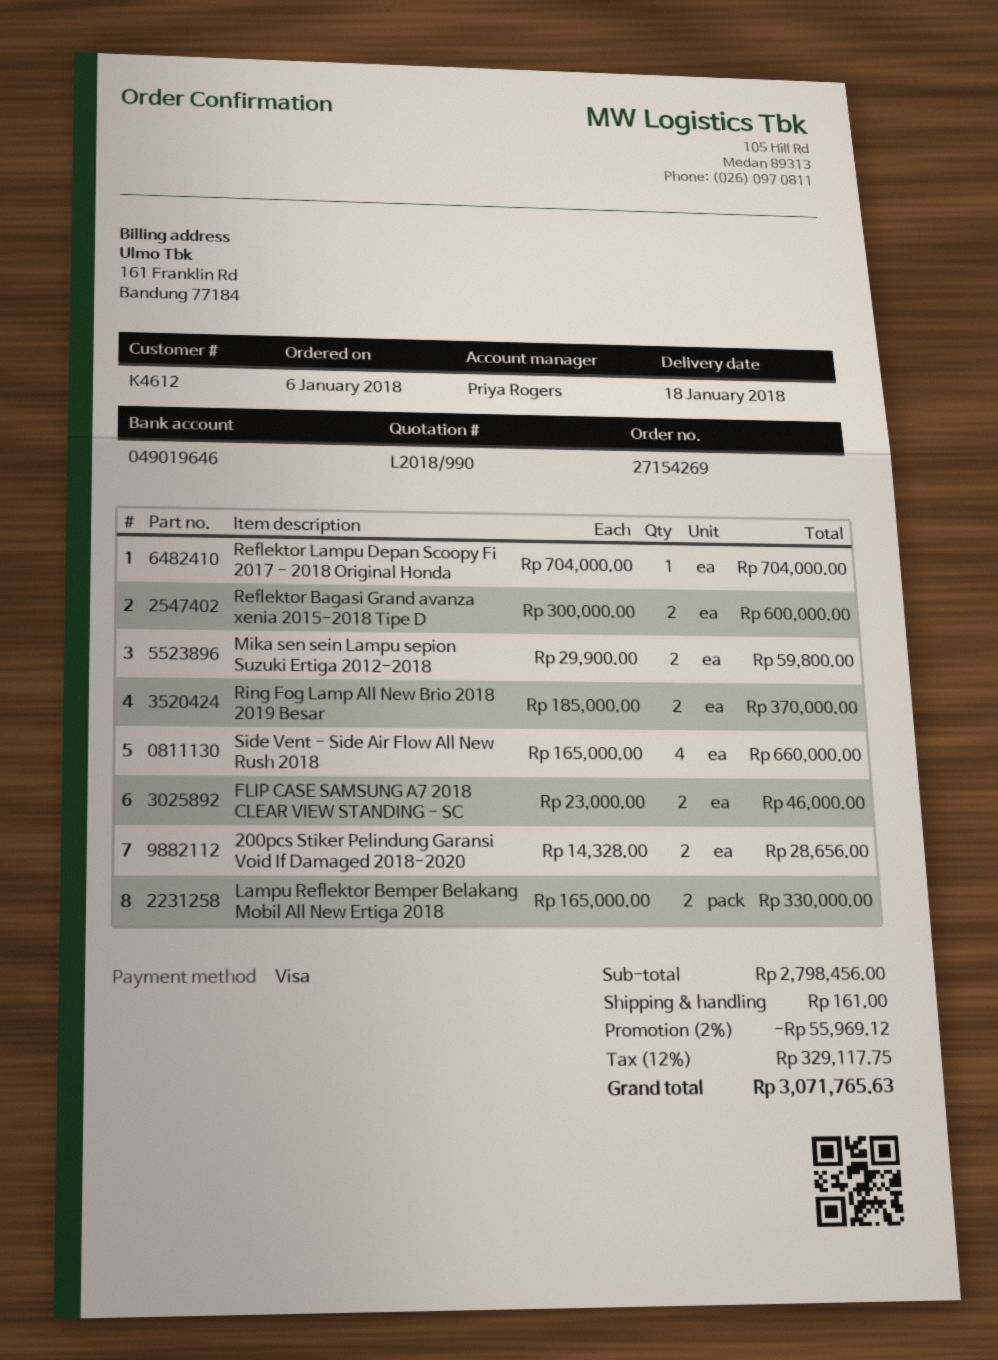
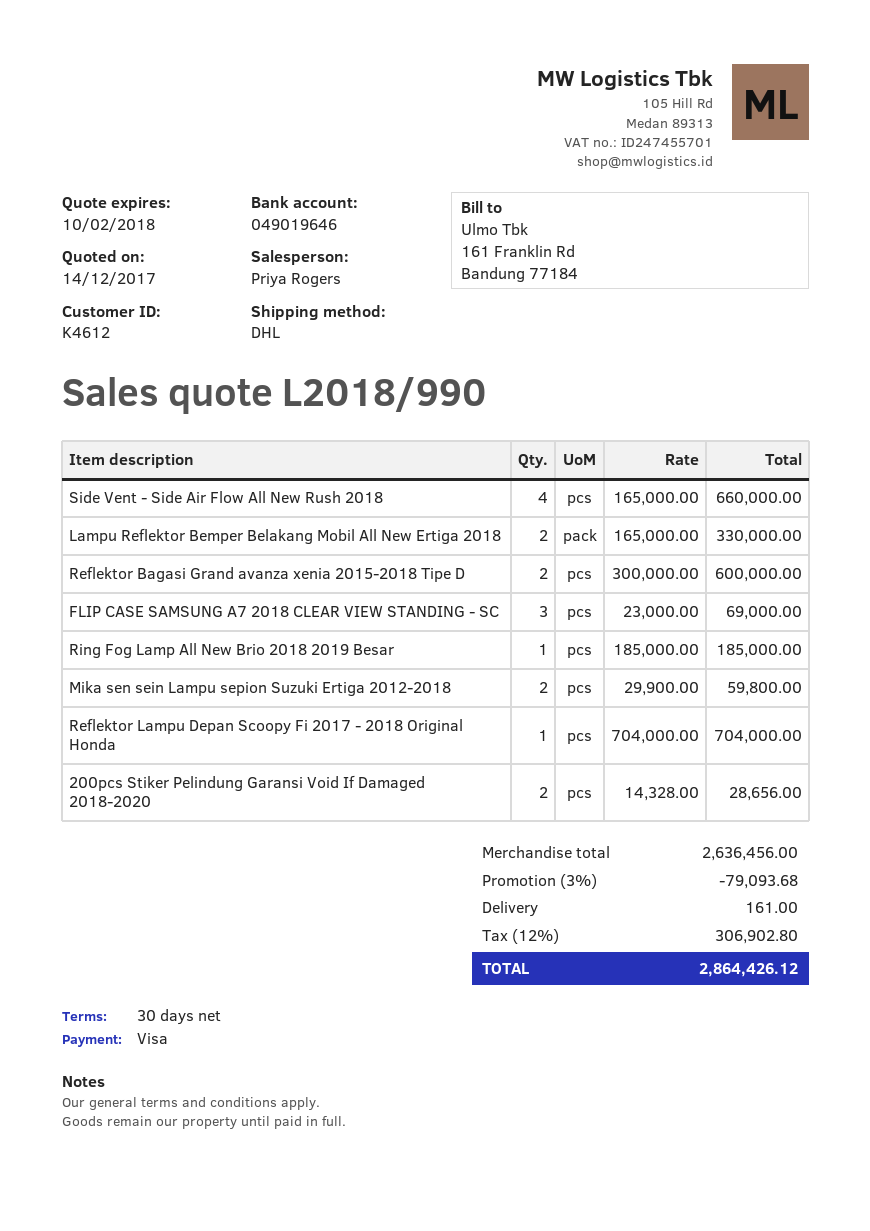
Ring Fog Lamp All New Brio 2018 2019 Besar: 2 x 185000.00 = 370000.00 -> 1 x 185000.00 = 185000.00
FLIP CASE SAMSUNG A7 2018 CLEAR VIEW STANDING - SC: 2 x 23000.00 = 46000.00 -> 3 x 23000.00 = 69000.00
subtotal: 2798456.00 -> 2636456.00
discount: 2% = 55969.12 -> 3% = 79093.68
tax: 12% = 329117.75 -> 12% = 306902.80
total: 3071765.63 -> 2864426.12

